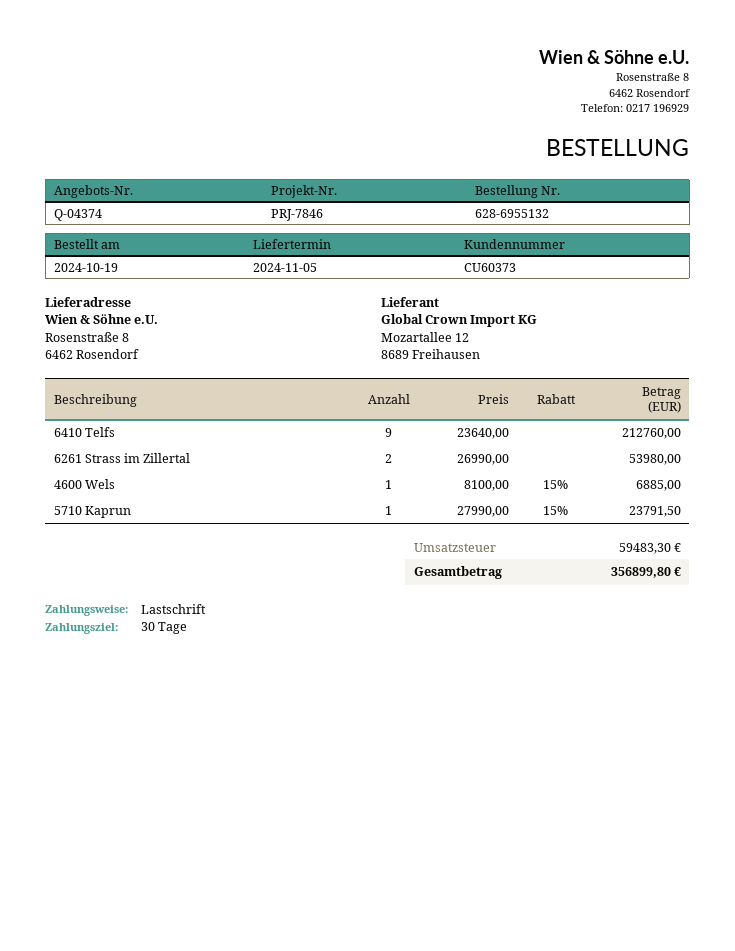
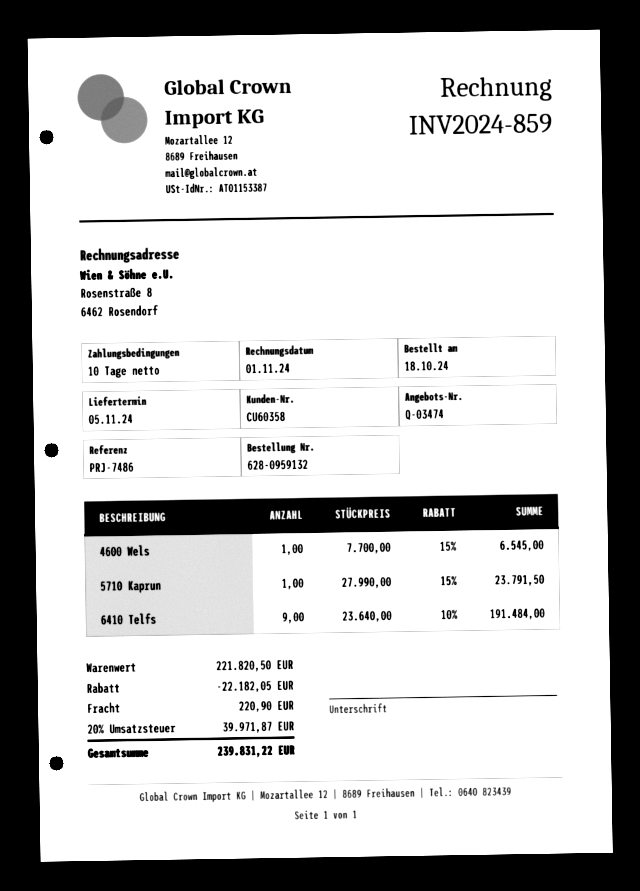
quote number: Q-04374 -> Q-03474
order number: 628-6955132 -> 628-0959132
order date: 2024-10-19 -> 2024-10-18
payment terms: 30 days -> 10 days
customer number: CU60373 -> CU60358
reference: PRJ-7846 -> PRJ-7486
6410 Telfs: 9 x 23640.00 = 212760.00 -> 9 x 23640.00 - 10% = 191484.00
6261 Strass im Zillertal: 2 x 26990.00 = 53980.00 -> none
4600 Wels: 1 x 8100.00 - 15% = 6885.00 -> 1 x 7700.00 - 15% = 6545.00
discount: none -> 22182.05
shipping: none -> 220.90
tax: 59483.30 -> 39971.87
total: 356899.80 -> 239831.22

